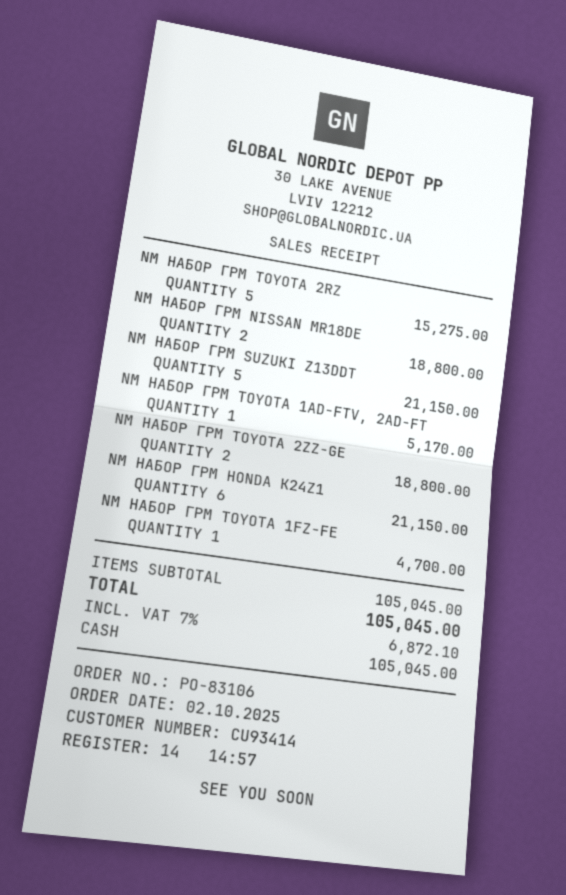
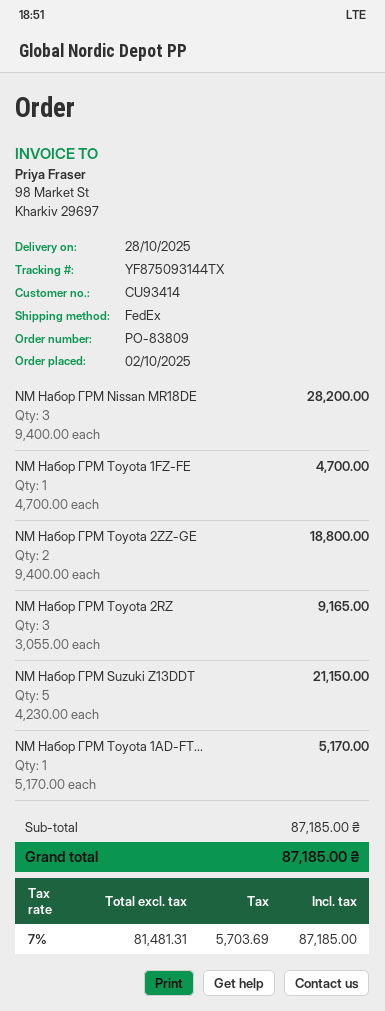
order number: PO-83106 -> PO-83809
NM НАБОР ГРМ TOYOTA 2RZ: 5 for 15275.00 -> 3 for 9165.00
NM НАБОР ГРМ NISSAN MR18DE: 2 for 18800.00 -> 3 for 28200.00
NM НАБОР ГРМ HONDA K24Z1: 6 for 21150.00 -> none
subtotal: 105045.00 -> 87185.00
tax: 7% = 6872.10 -> 7% = 5703.69
total: 105045.00 -> 87185.00

